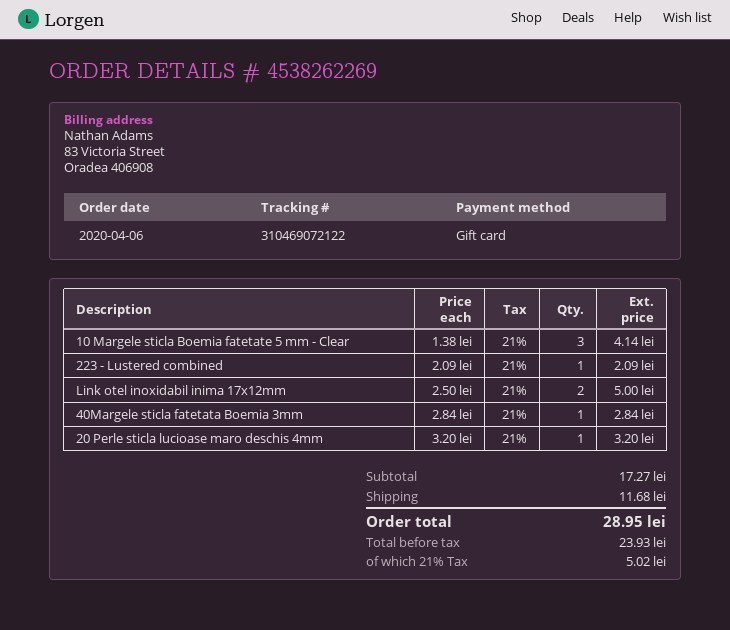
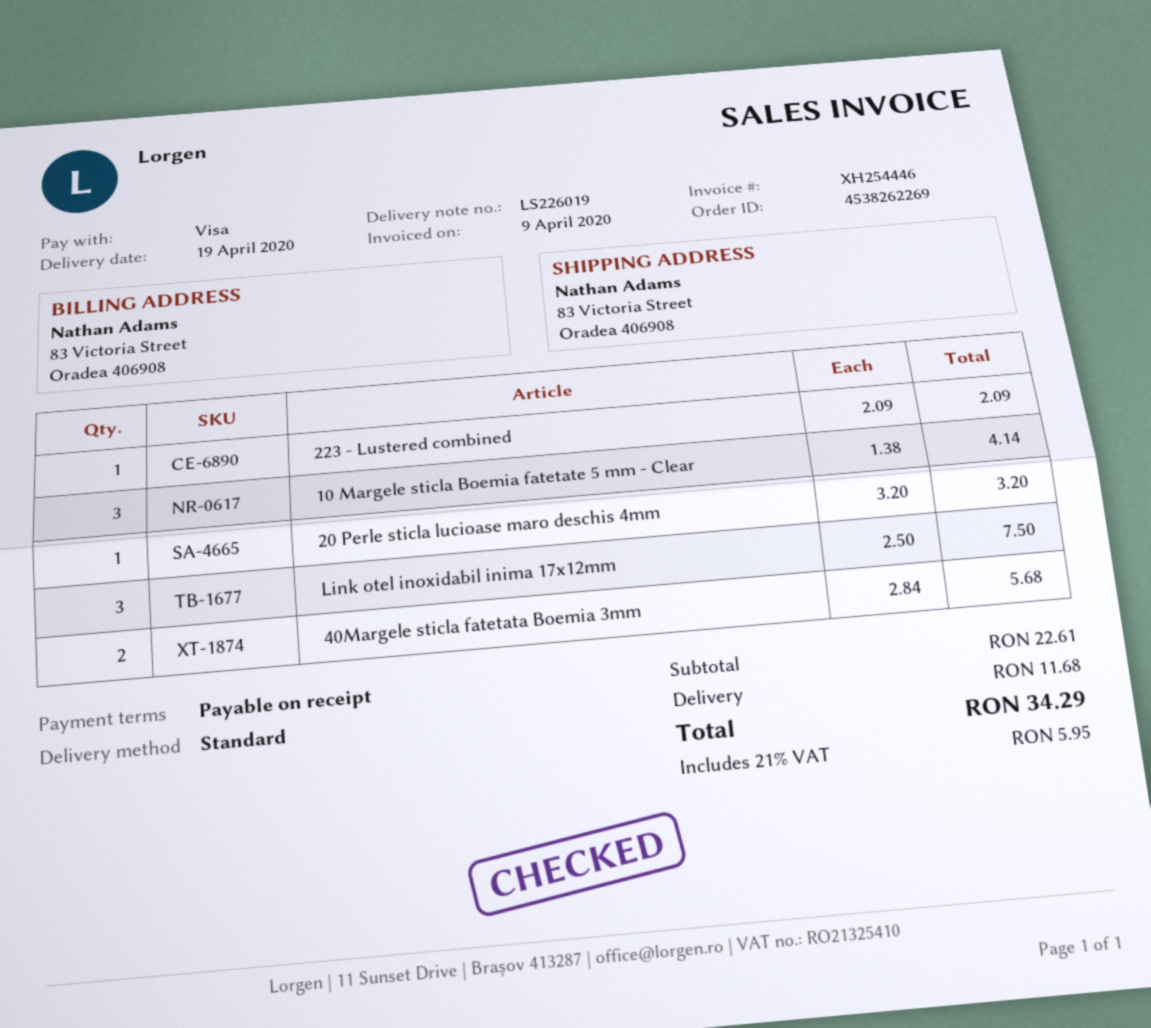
payment method: gift card -> Visa
Link otel inoxidabil inima 17x12mm: 2 x 2.50 = 5.00 -> 3 x 2.50 = 7.50
40Margele sticla fatetata Boemia 3mm: 1 x 2.84 = 2.84 -> 2 x 2.84 = 5.68
subtotal: 17.27 -> 22.61
tax: 21% = 5.02 -> 21% = 5.95
total: 28.95 -> 34.29

